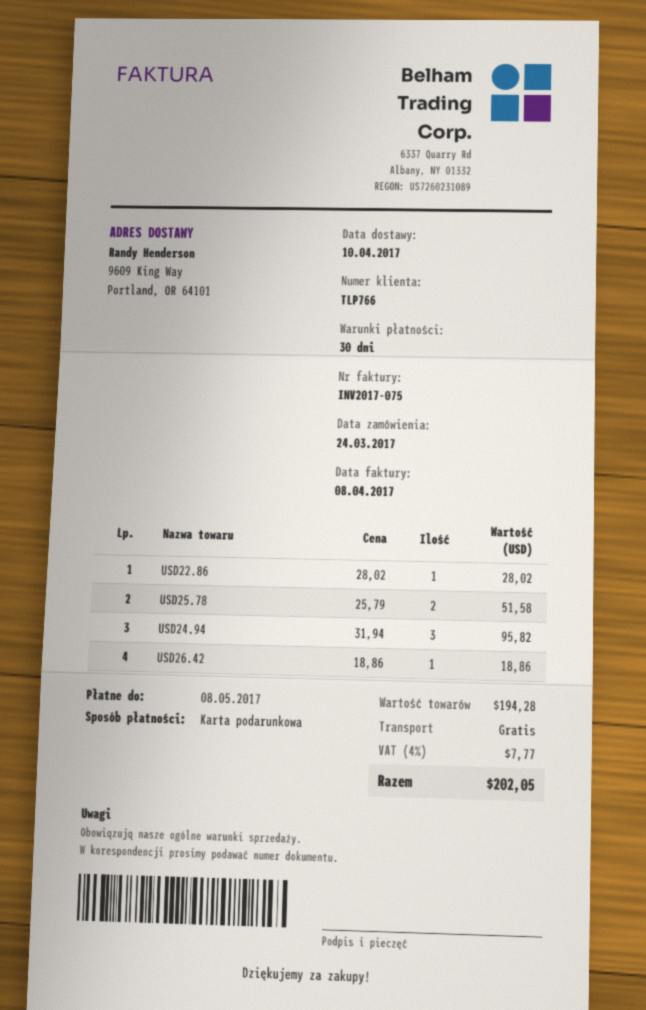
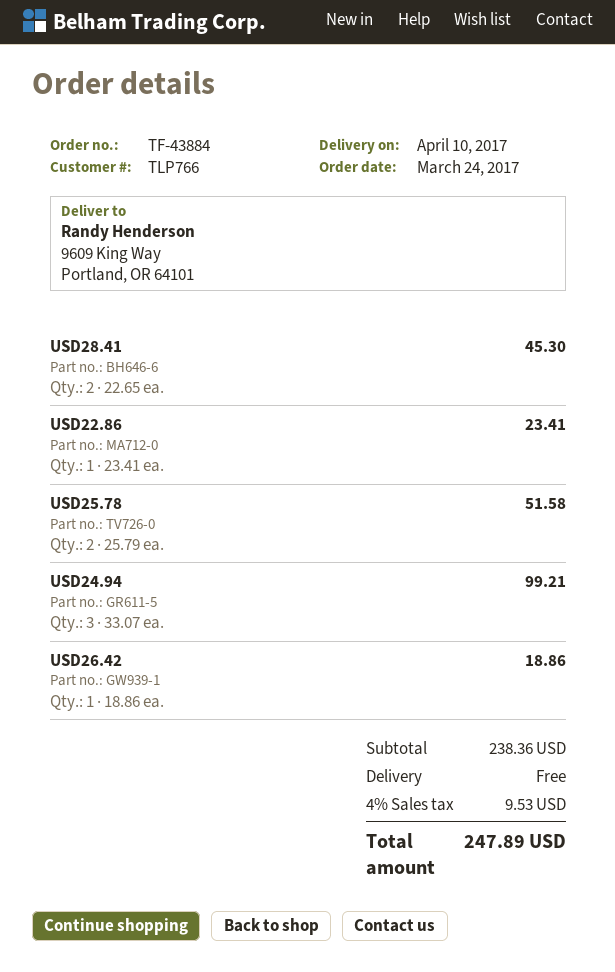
USD22.86: 1 x 28.02 = 28.02 -> 1 x 23.41 = 23.41
USD24.94: 3 x 31.94 = 95.82 -> 3 x 33.07 = 99.21
USD28.41: none -> 2 x 22.65 = 45.30
subtotal: 194.28 -> 238.36
tax: 4% = 7.77 -> 4% = 9.53
total: 202.05 -> 247.89

